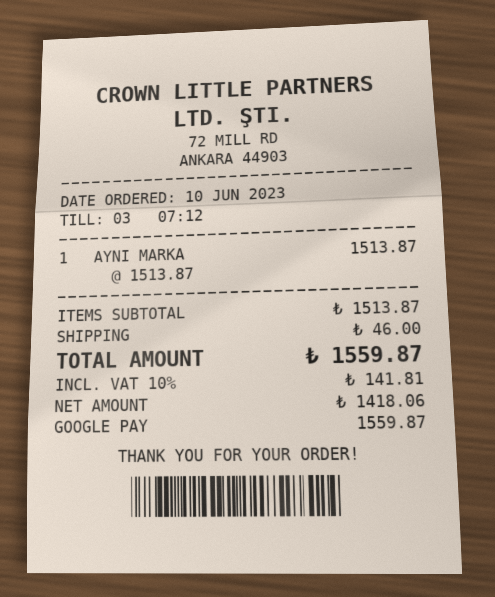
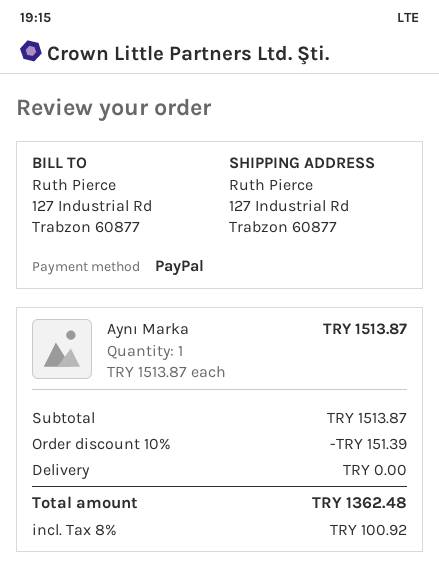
payment method: Google Pay -> PayPal
discount: none -> 10% = 151.39
shipping: 46.00 -> 0.00
tax: 10% = 141.81 -> 8% = 100.92
total: 1559.87 -> 1362.48

